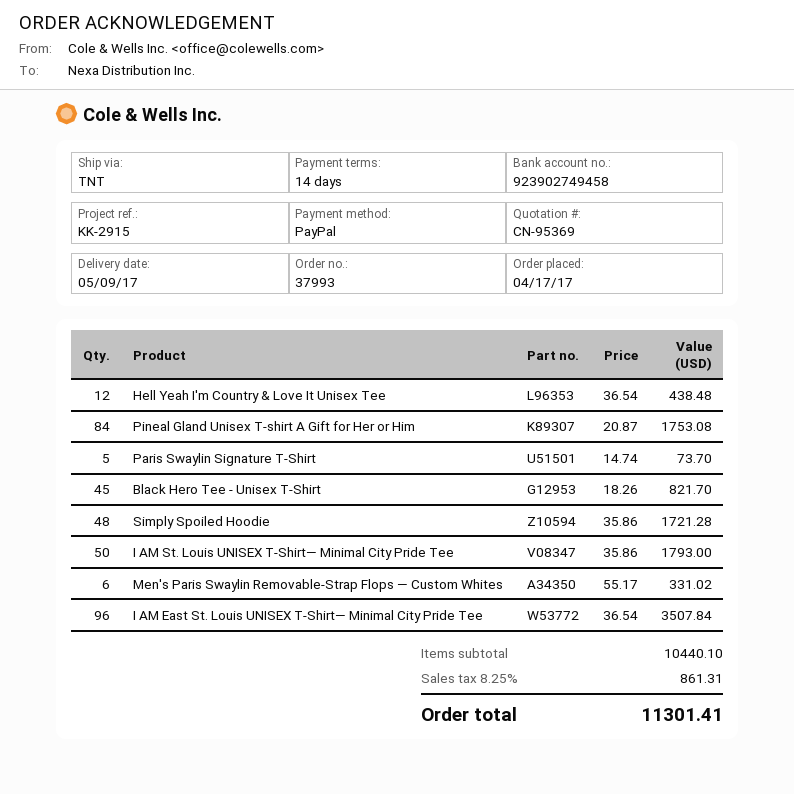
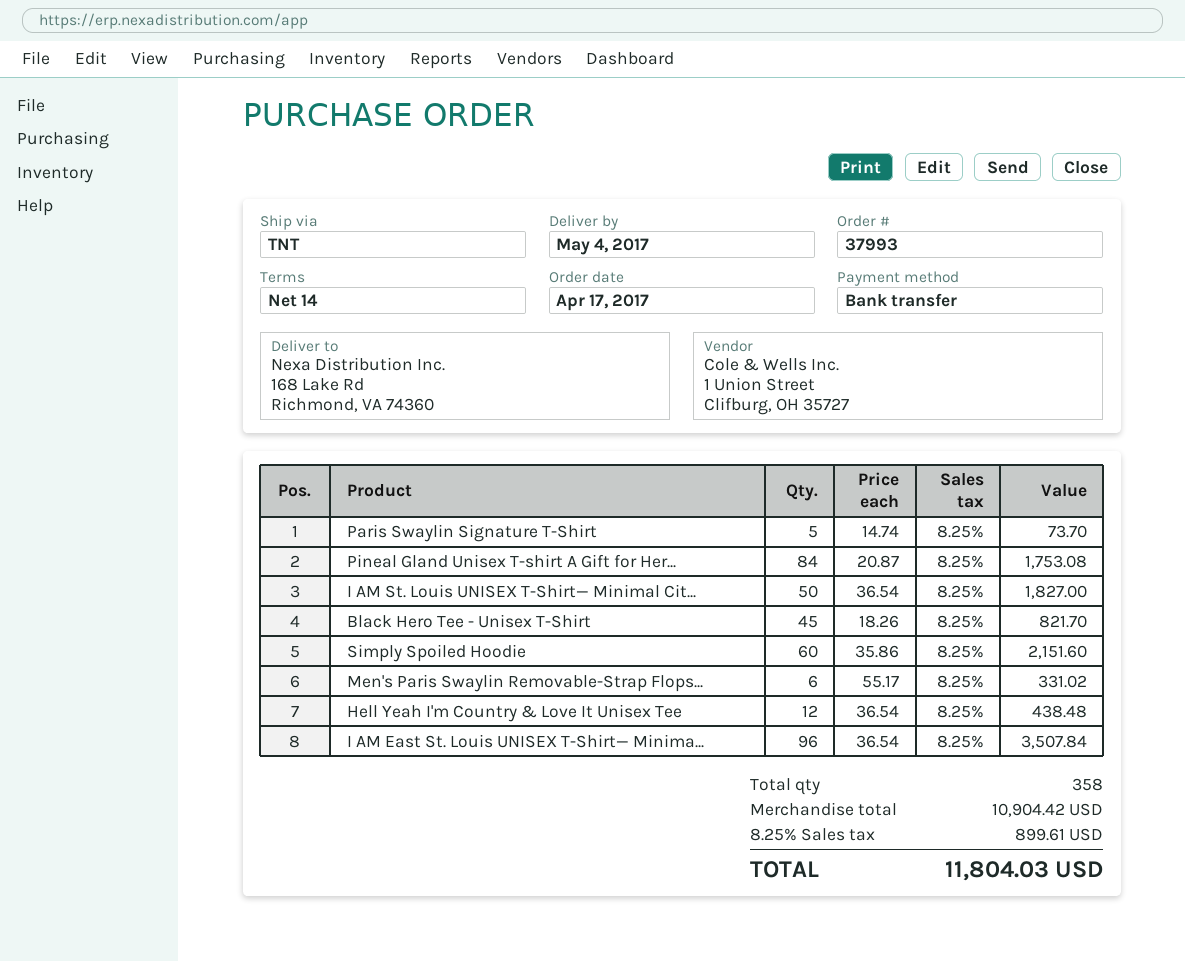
delivery date: 2017-05-09 -> 2017-05-04
payment method: PayPal -> bank transfer
Simply Spoiled Hoodie: 48 x 35.86 = 1721.28 -> 60 x 35.86 = 2151.60
I AM St. Louis UNISEX T-Shirt— Minimal City Pride Tee: 50 x 35.86 = 1793.00 -> 50 x 36.54 = 1827.00
subtotal: 10440.10 -> 10904.42
tax: 8.25% = 861.31 -> 8.25% = 899.61
total: 11301.41 -> 11804.03

